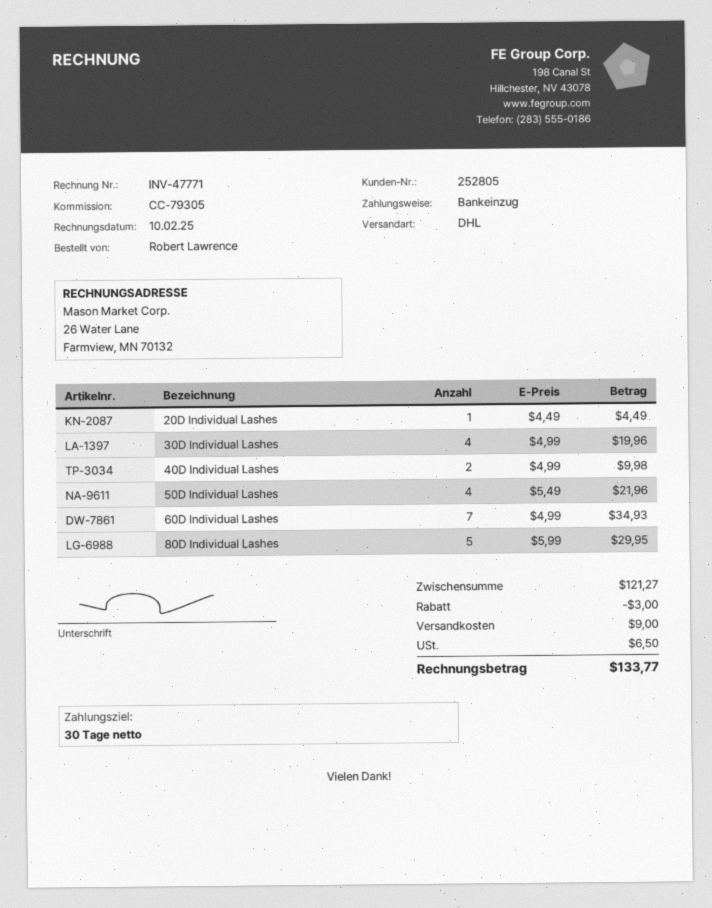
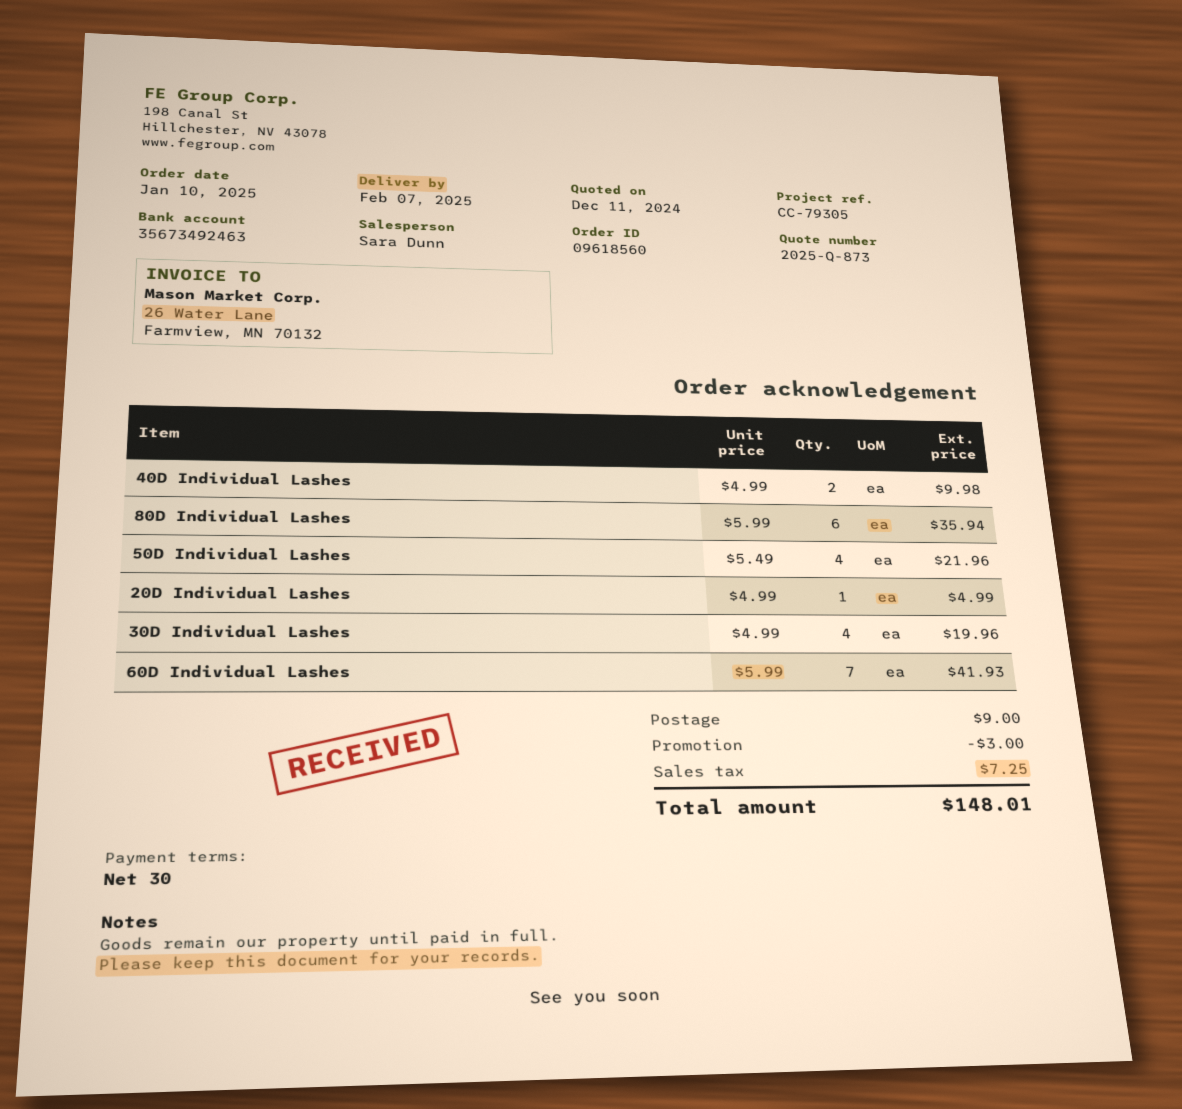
20D Individual Lashes: 1 x 4.49 = 4.49 -> 1 x 4.99 = 4.99
60D Individual Lashes: 7 x 4.99 = 34.93 -> 7 x 5.99 = 41.93
80D Individual Lashes: 5 x 5.99 = 29.95 -> 6 x 5.99 = 35.94
tax: 6.50 -> 7.25
total: 133.77 -> 148.01

